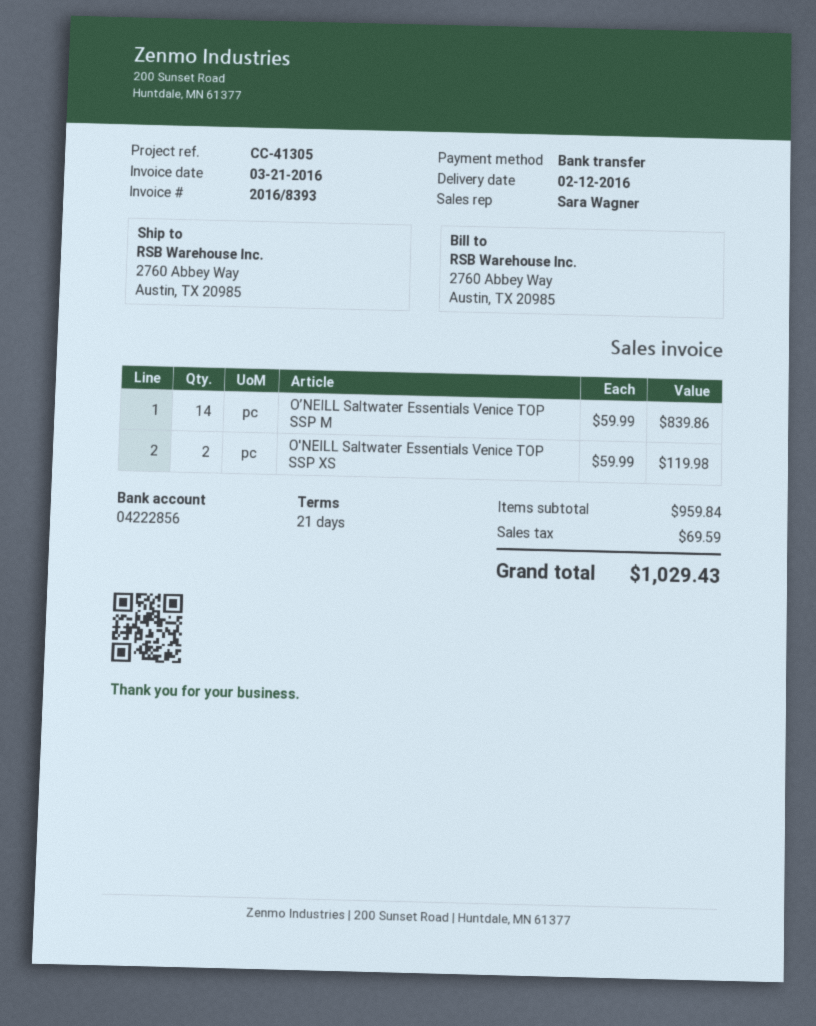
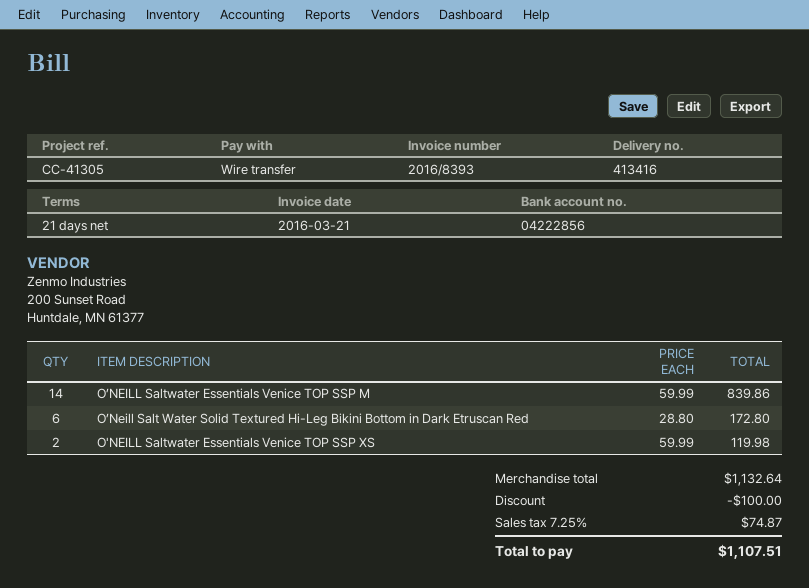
O’Neill Salt Water Solid Textured Hi-Leg Bikini Bottom in Dark Etruscan Red: none -> 6 x 28.80 = 172.80
subtotal: 959.84 -> 1132.64
discount: none -> 100.00
tax: 69.59 -> 74.87
total: 1029.43 -> 1107.51

